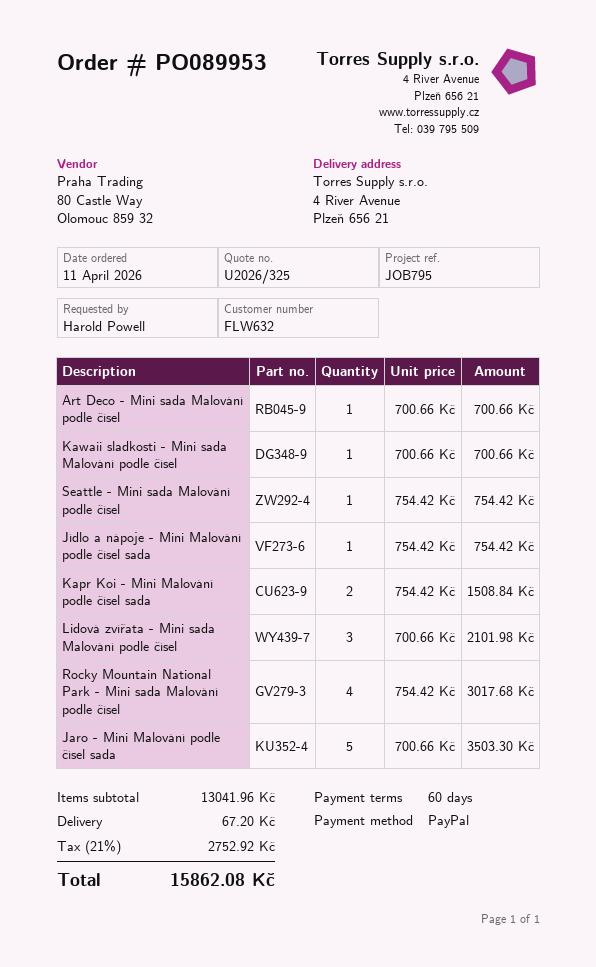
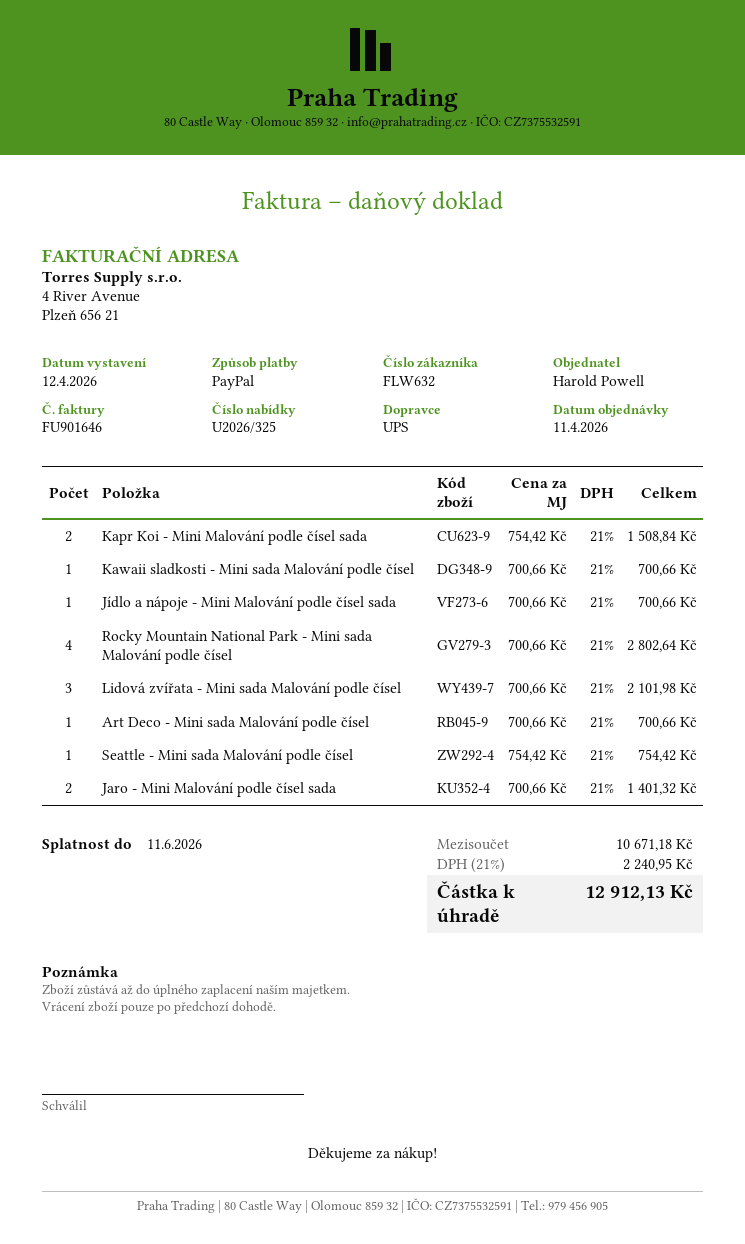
Jídlo a nápoje - Mini Malování podle čísel sada: 1 x 754.42 = 754.42 -> 1 x 700.66 = 700.66
Rocky Mountain National Park - Mini sada Malování podle čísel: 4 x 754.42 = 3017.68 -> 4 x 700.66 = 2802.64
Jaro - Mini Malování podle čísel sada: 5 x 700.66 = 3503.30 -> 2 x 700.66 = 1401.32
subtotal: 13041.96 -> 10671.18
shipping: 67.20 -> none
tax: 21% = 2752.92 -> 21% = 2240.95
total: 15862.08 -> 12912.13

